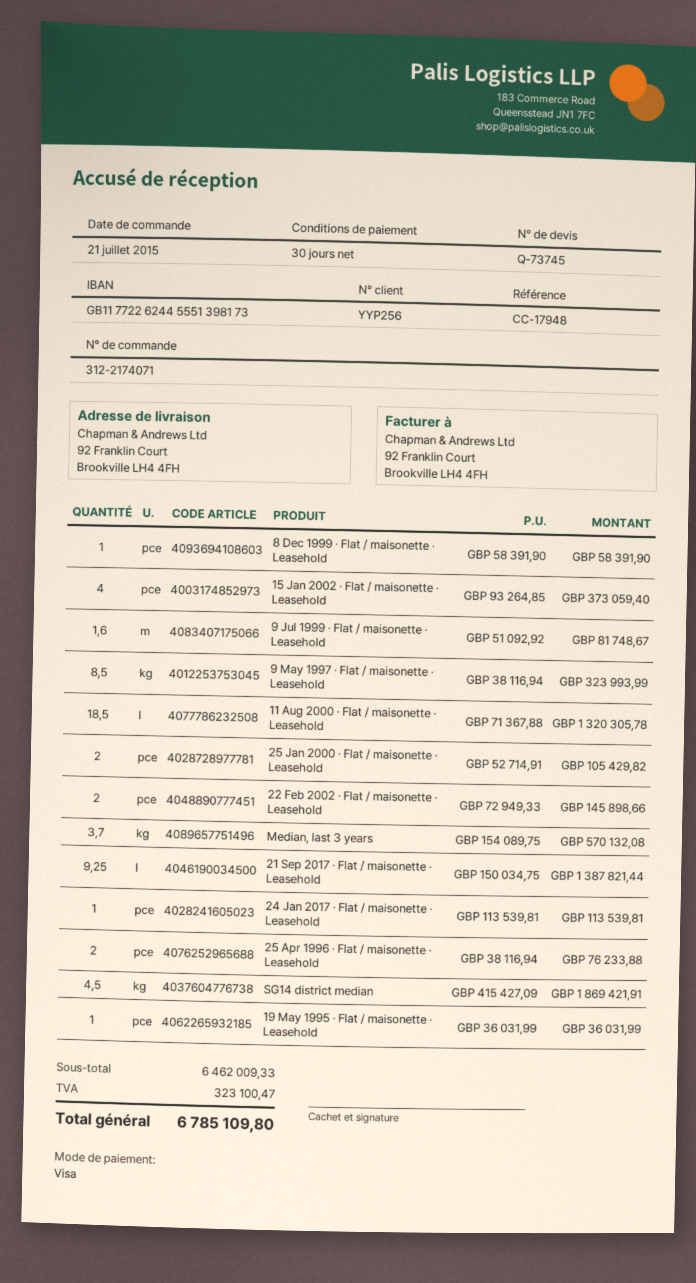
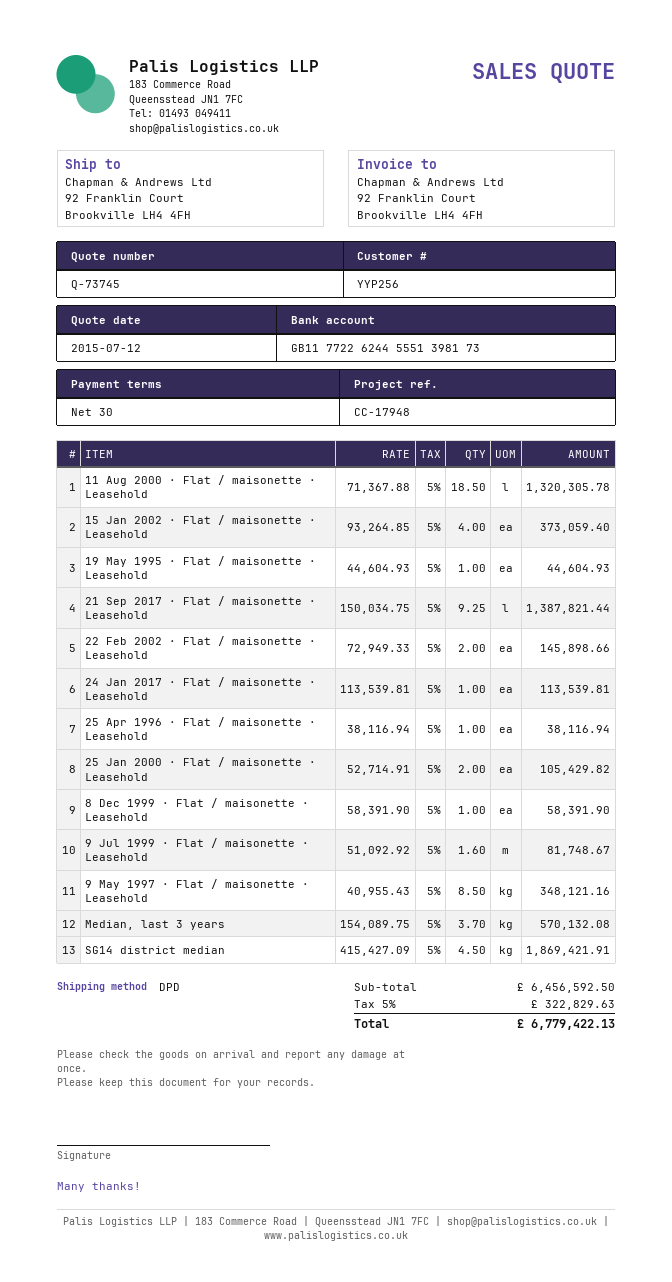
9 May 1997 · Flat / maisonette · Leasehold: 8.5 x 38116.94 = 323993.99 -> 8.5 x 40955.43 = 348121.16
25 Apr 1996 · Flat / maisonette · Leasehold: 2 x 38116.94 = 76233.88 -> 1 x 38116.94 = 38116.94
19 May 1995 · Flat / maisonette · Leasehold: 1 x 36031.99 = 36031.99 -> 1 x 44604.93 = 44604.93
subtotal: 6462009.33 -> 6456592.50
tax: 323100.47 -> 322829.63
total: 6785109.80 -> 6779422.13

